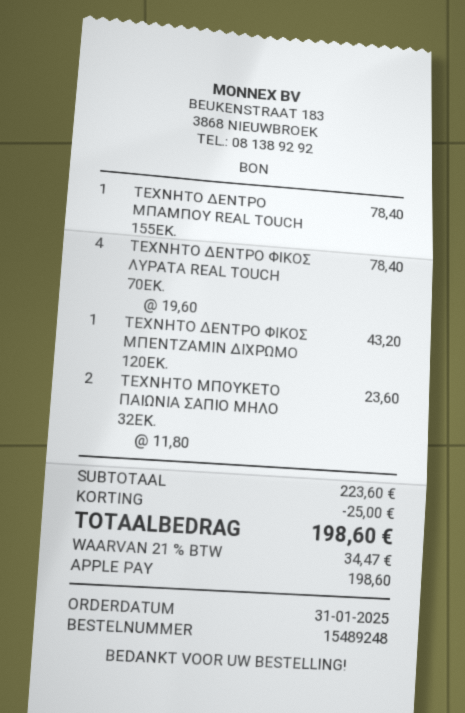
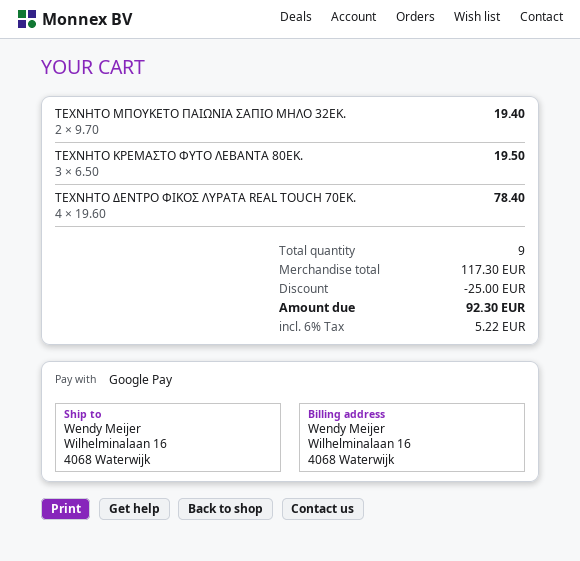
payment method: Apple Pay -> Google Pay
ΤΕΧΝΗΤΟ ΔΕΝΤΡΟ ΜΠΑΜΠΟΥ REAL TOUCH 155ΕΚ.: 1 x 78.40 = 78.40 -> none
ΤΕΧΝΗΤΟ ΔΕΝΤΡΟ ΦΙΚΟΣ ΜΠΕΝΤΖΑΜΙΝ ΔΙΧΡΩΜΟ 120ΕΚ.: 1 x 43.20 = 43.20 -> none
ΤΕΧΝΗΤΟ ΜΠΟΥΚΕΤΟ ΠΑΙΩΝΙΑ ΣΑΠΙΟ ΜΗΛΟ 32ΕΚ.: 2 x 11.80 = 23.60 -> 2 x 9.70 = 19.40
ΤΕΧΝΗΤΟ ΚΡΕΜΑΣΤΟ ΦΥΤΟ ΛΕΒΑΝΤΑ 80ΕΚ.: none -> 3 x 6.50 = 19.50
subtotal: 223.60 -> 117.30
tax: 21% = 34.47 -> 6% = 5.22
total: 198.60 -> 92.30

